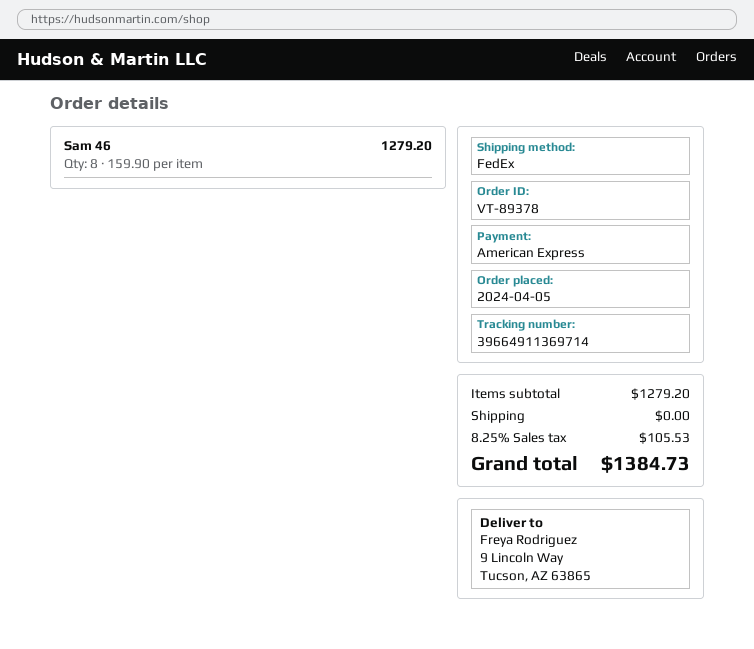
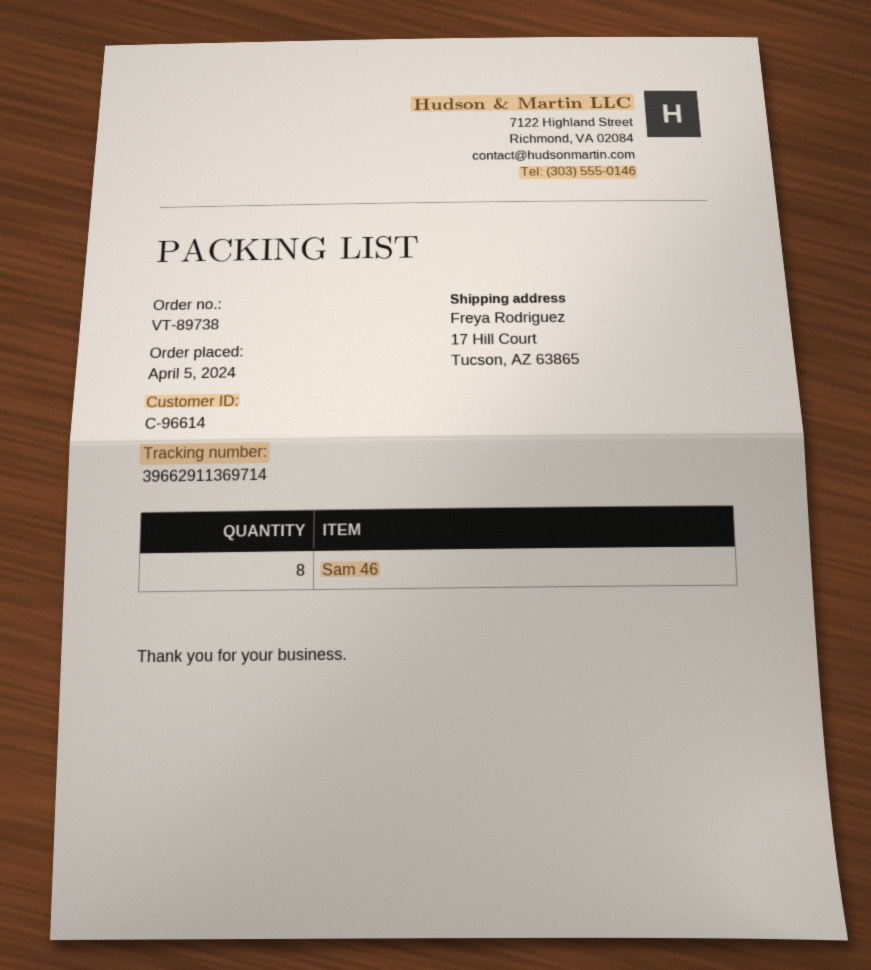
order number: VT-89378 -> VT-89738
tracking number: 39664911369714 -> 39662911369714
ship to: 9 Lincoln Way, Tucson, AZ 63865 -> 17 Hill Court, Tucson, AZ 63865

